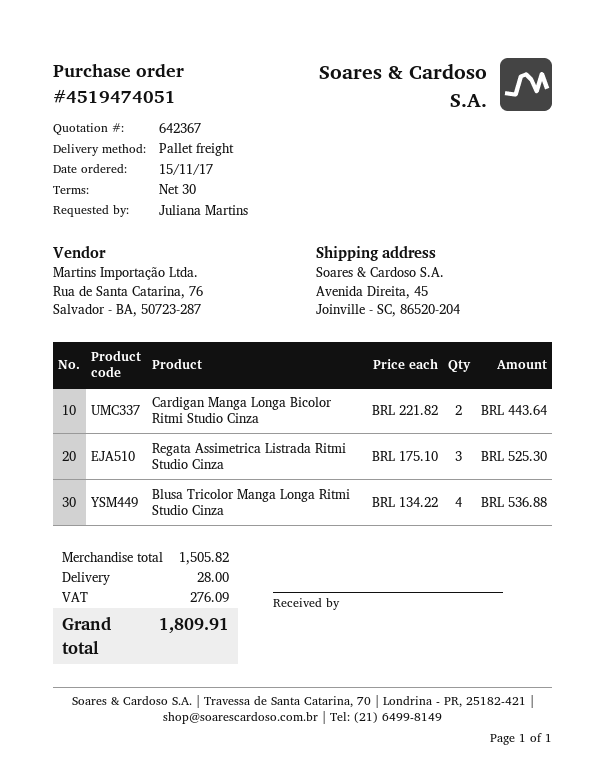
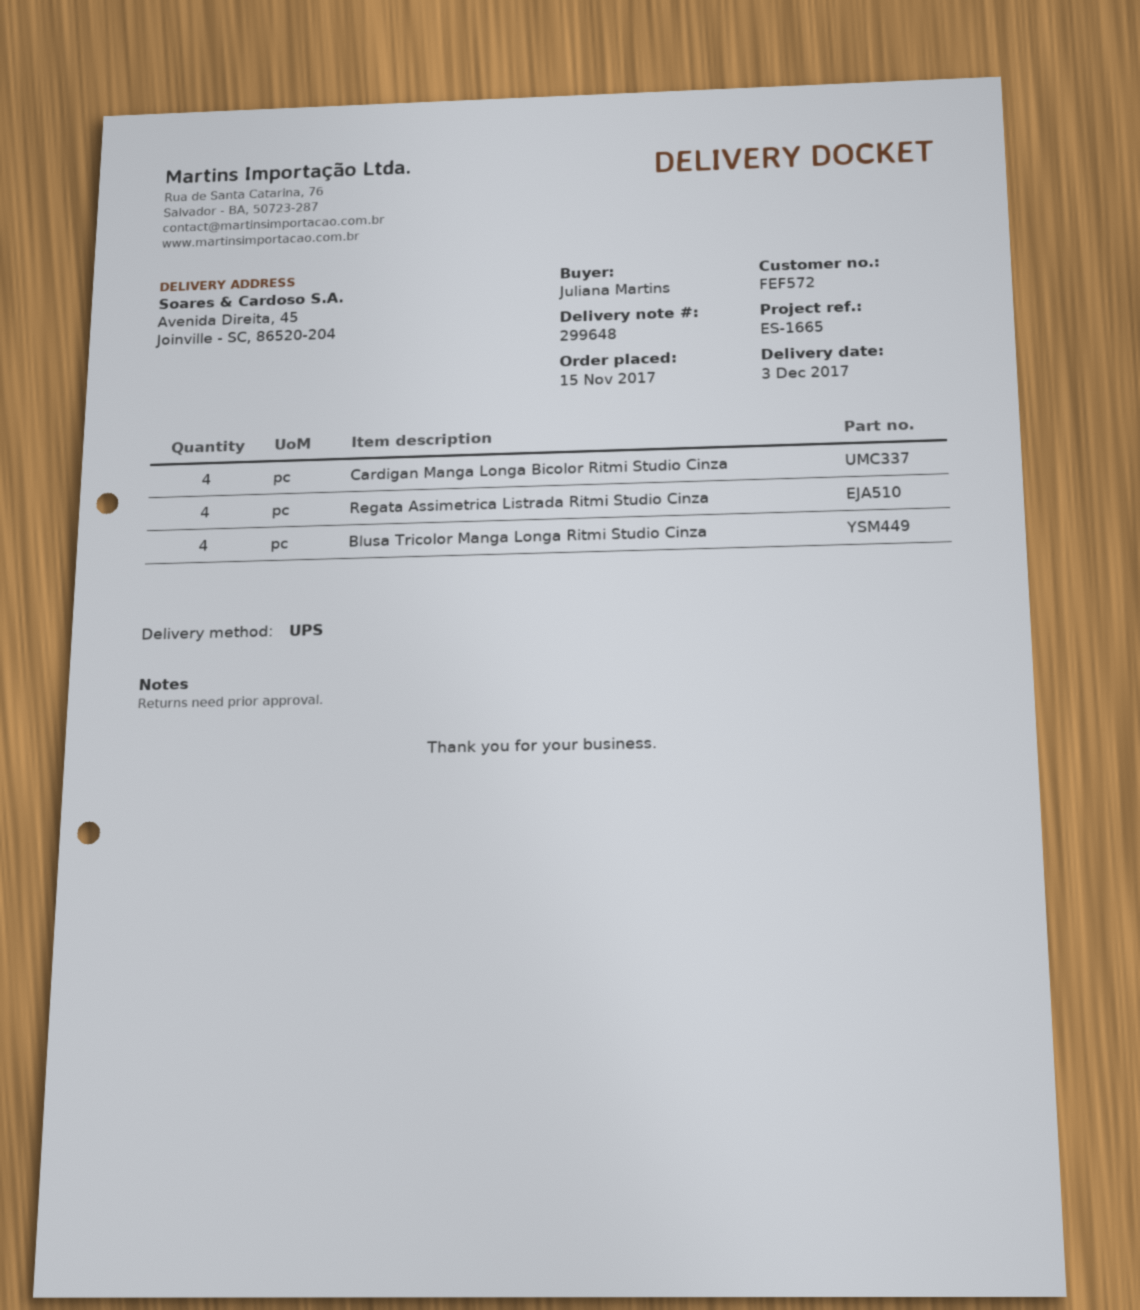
shipping method: pallet freight -> UPS
Cardigan Manga Longa Bicolor Ritmi Studio Cinza: 2 -> 4
Regata Assimetrica Listrada Ritmi Studio Cinza: 3 -> 4

